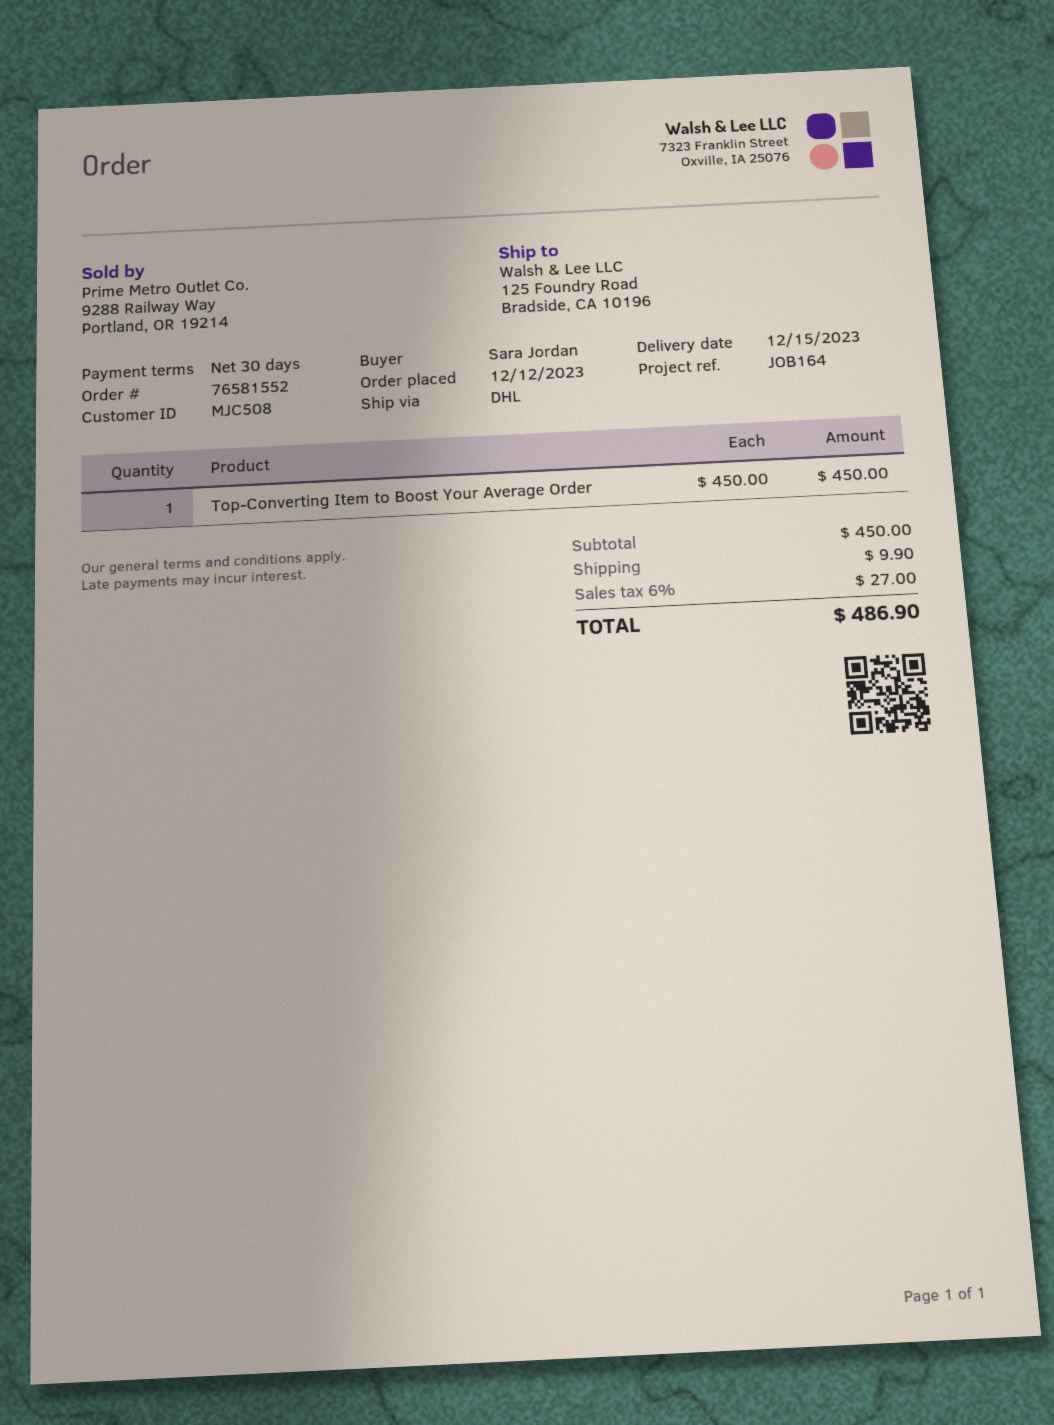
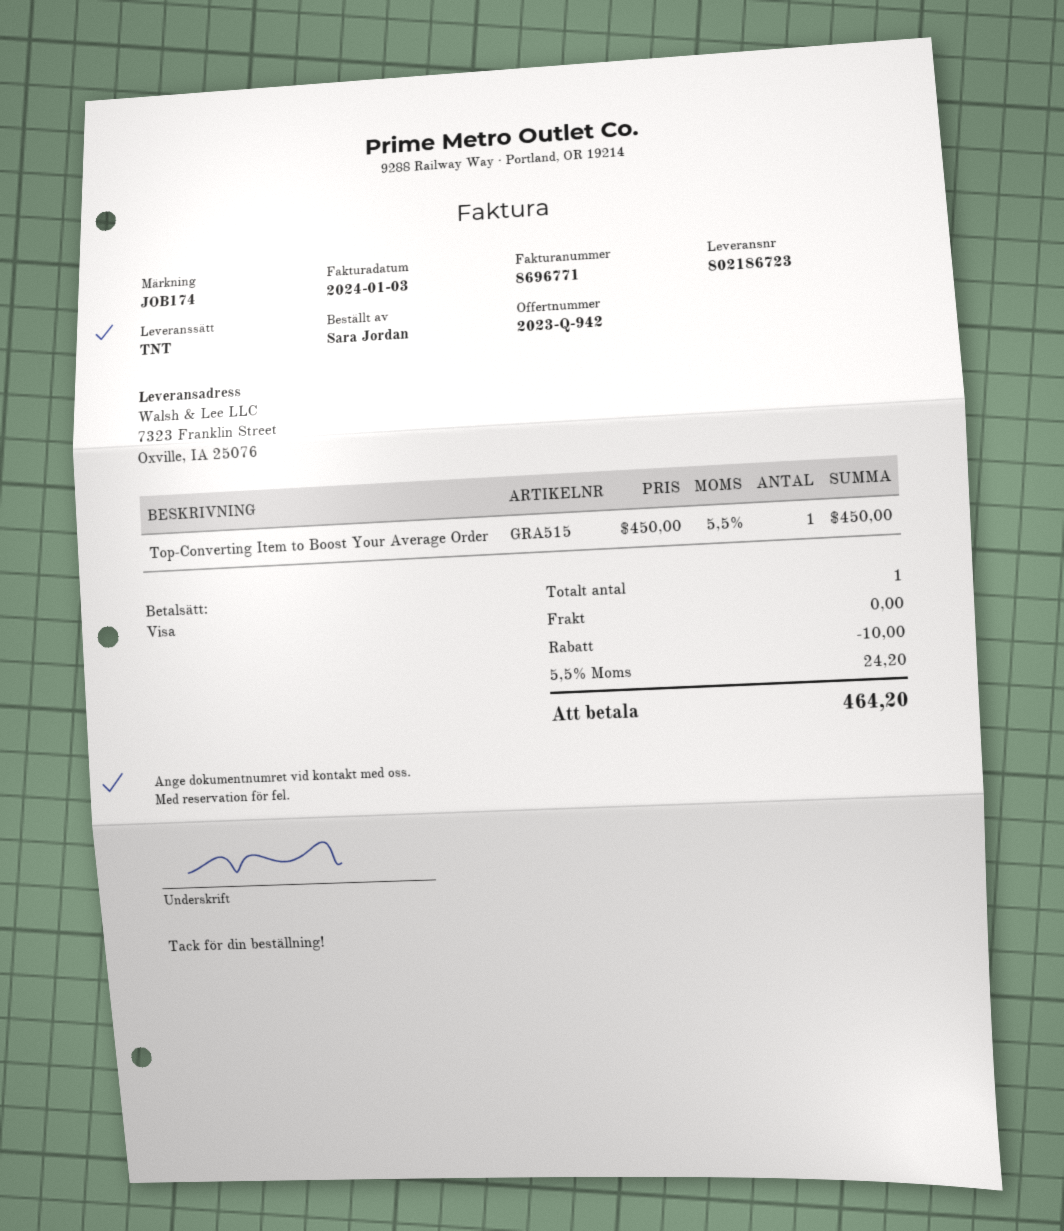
reference: JOB164 -> JOB174
shipping method: DHL -> TNT
ship to: 125 Foundry Road, Bradside, CA 10196 -> 7323 Franklin Street, Oxville, IA 25076
discount: none -> 10.00
shipping: 9.90 -> 0.00
tax: 6% = 27.00 -> 5.5% = 24.20
total: 486.90 -> 464.20

